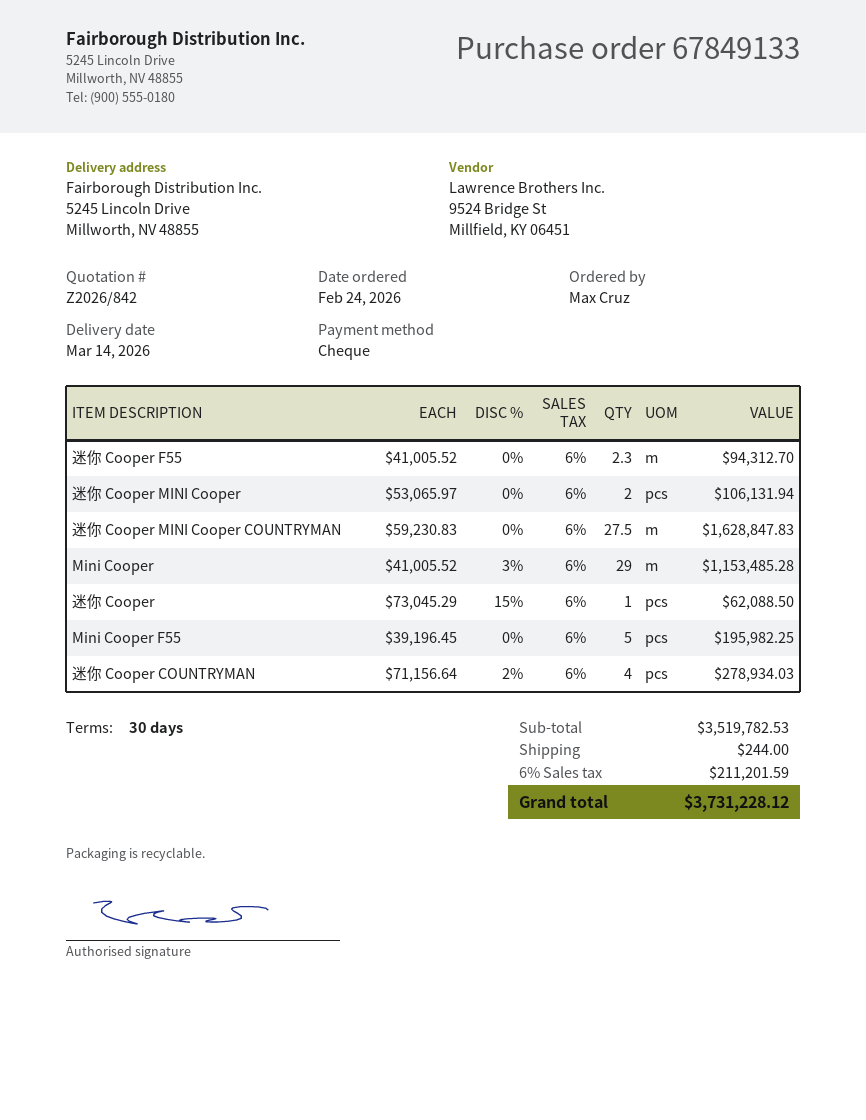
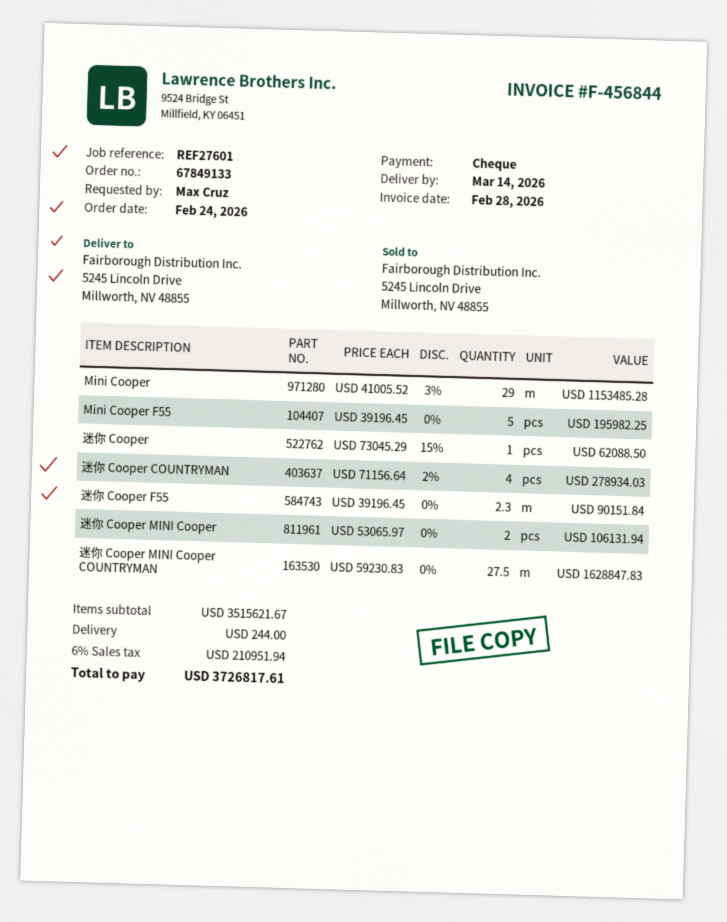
迷你 Cooper F55: 2.3 x 41005.52 = 94312.70 -> 2.3 x 39196.45 = 90151.84
subtotal: 3519782.53 -> 3515621.67
tax: 6% = 211201.59 -> 6% = 210951.94
total: 3731228.12 -> 3726817.61

